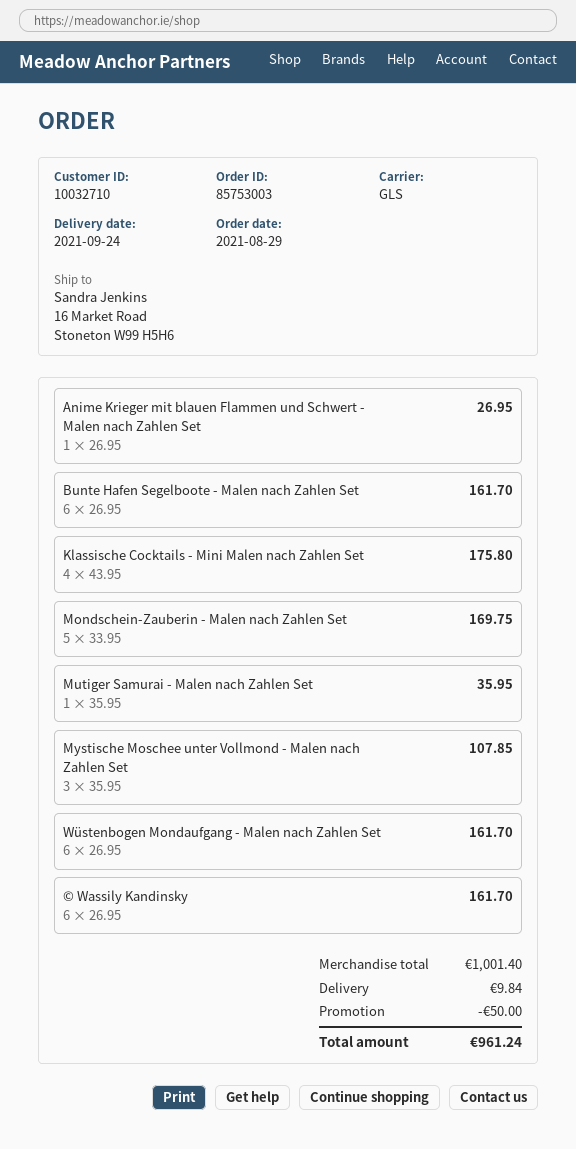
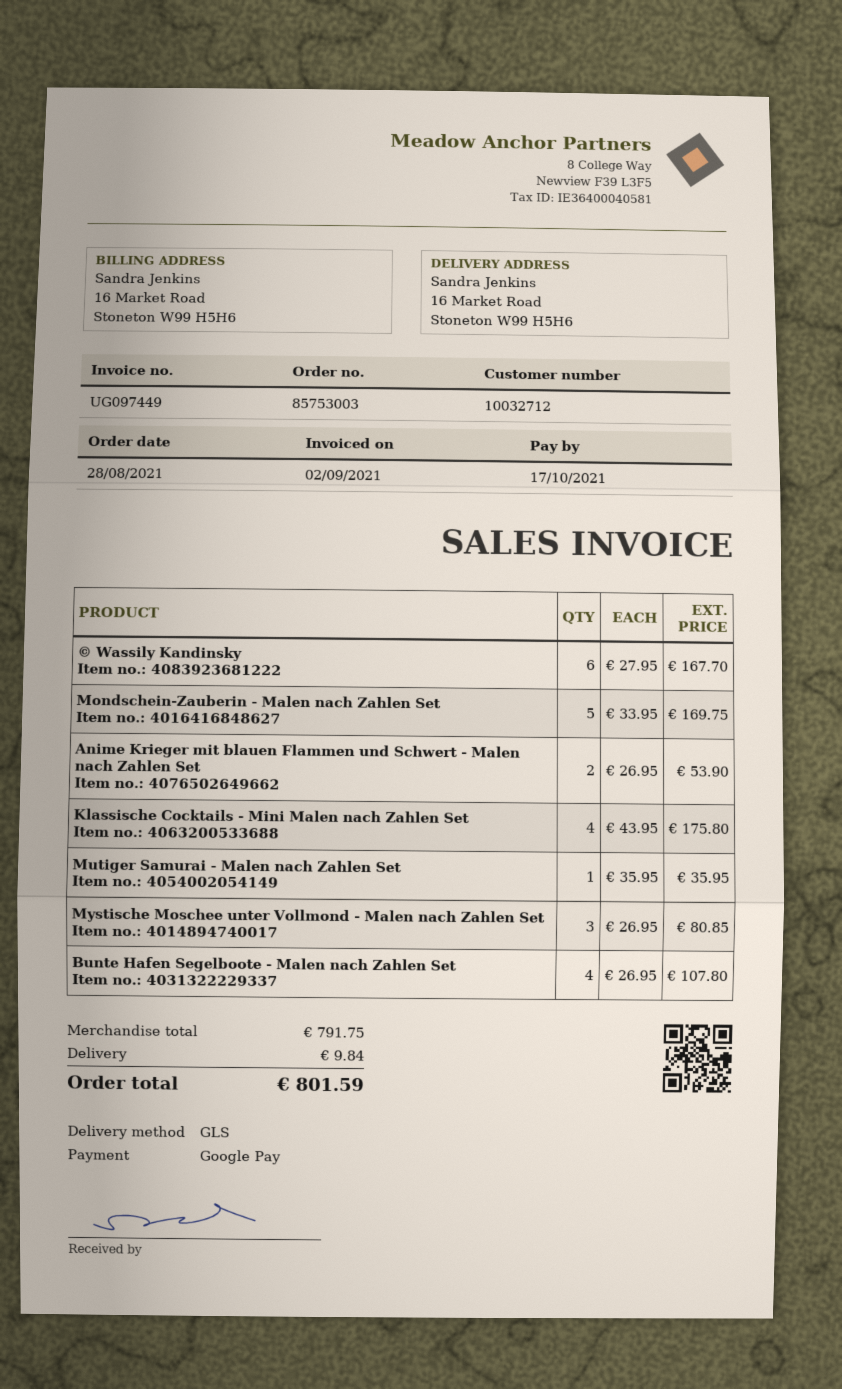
order date: 2021-08-29 -> 2021-08-28
customer number: 10032710 -> 10032712
Anime Krieger mit blauen Flammen und Schwert - Malen nach Zahlen Set: 1 x 26.95 = 26.95 -> 2 x 26.95 = 53.90
Bunte Hafen Segelboote - Malen nach Zahlen Set: 6 x 26.95 = 161.70 -> 4 x 26.95 = 107.80
Mystische Moschee unter Vollmond - Malen nach Zahlen Set: 3 x 35.95 = 107.85 -> 3 x 26.95 = 80.85
Wüstenbogen Mondaufgang - Malen nach Zahlen Set: 6 x 26.95 = 161.70 -> none
© Wassily Kandinsky: 6 x 26.95 = 161.70 -> 6 x 27.95 = 167.70
subtotal: 1001.40 -> 791.75
discount: 50.00 -> none
total: 961.24 -> 801.59

